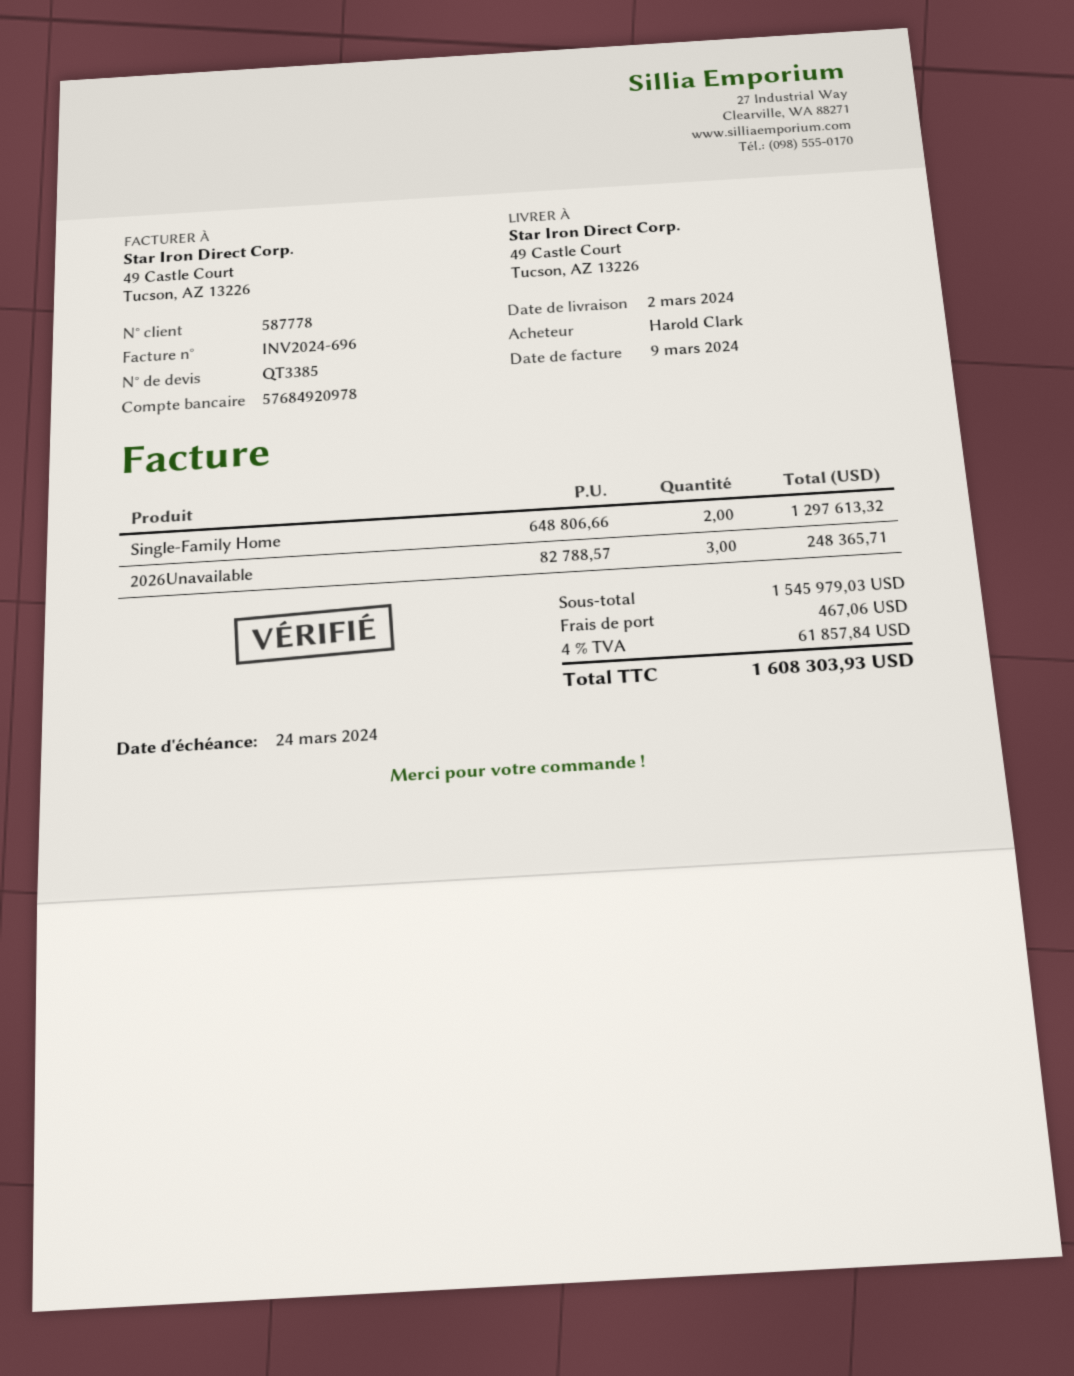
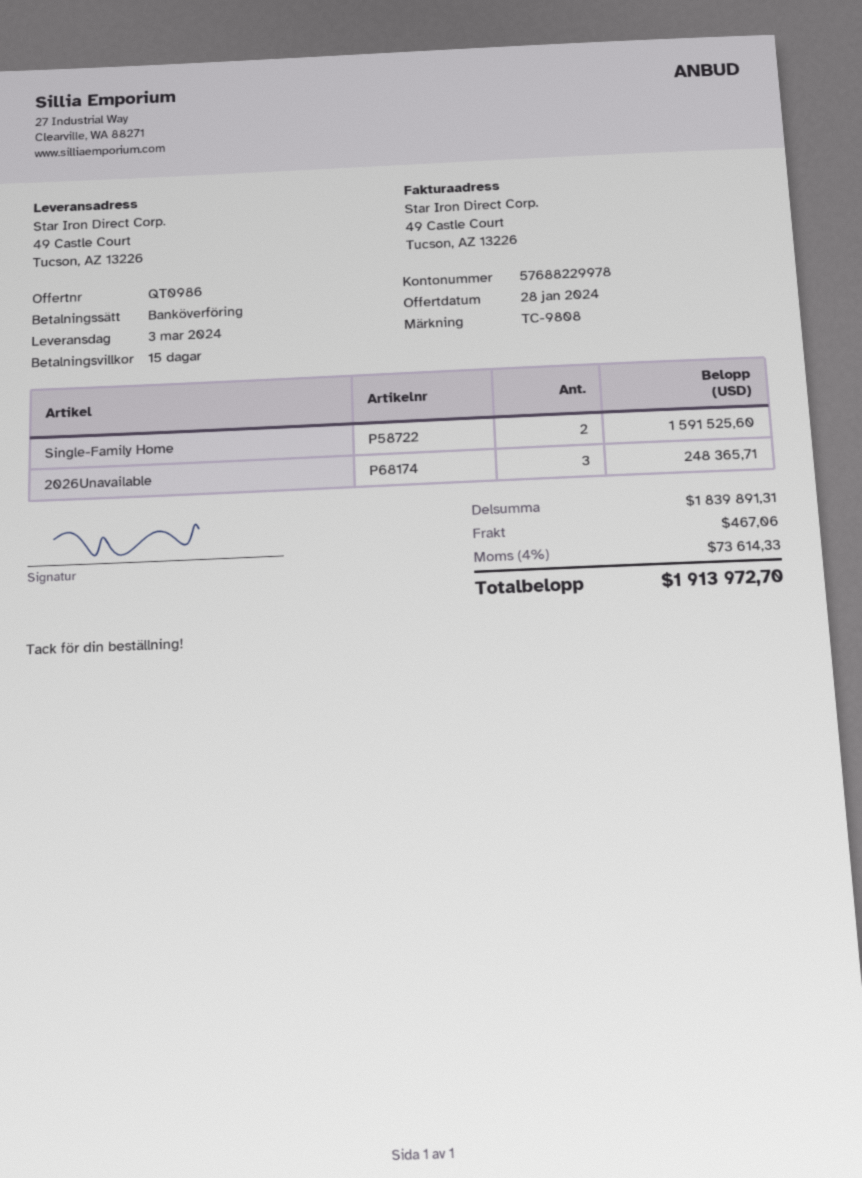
quote number: QT3385 -> QT0986
delivery date: 2024-03-02 -> 2024-03-03
bank account: 57684920978 -> 57688229978
Single-Family Home: 2 for 1297613.32 -> 2 for 1591525.60
subtotal: 1545979.03 -> 1839891.31
tax: 4% = 61857.84 -> 4% = 73614.33
total: 1608303.93 -> 1913972.70

